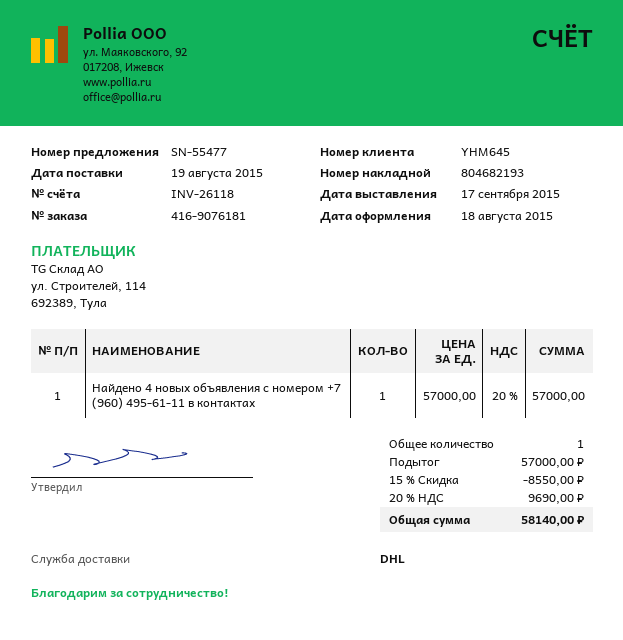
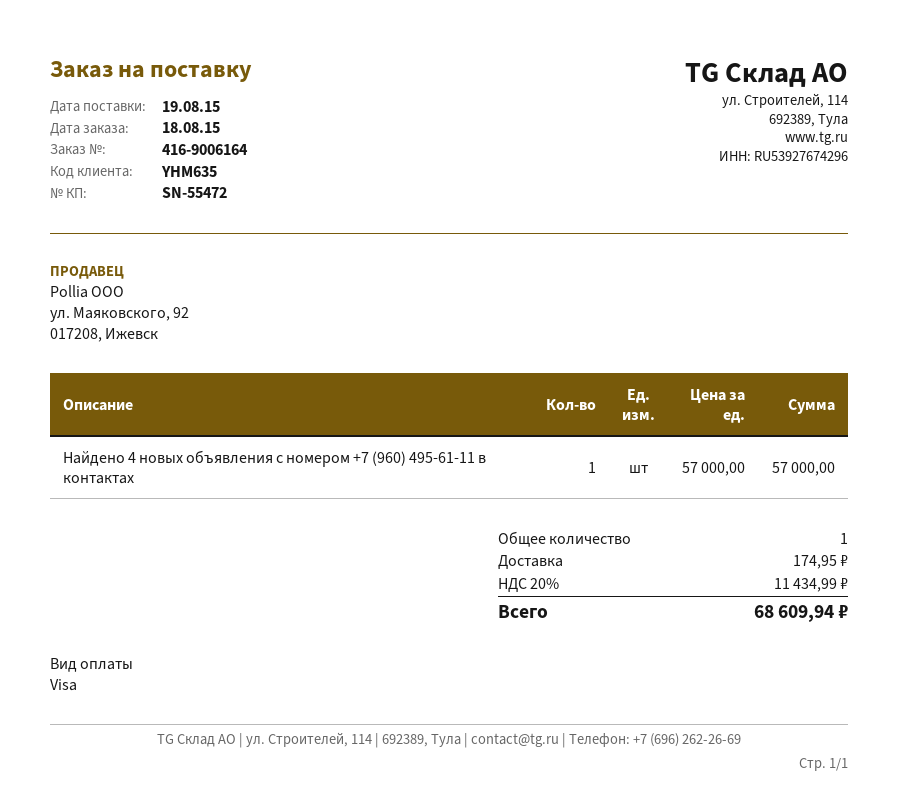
quote number: SN-55477 -> SN-55472
order number: 416-9076181 -> 416-9006164
customer number: YHM645 -> YHM635
discount: 15% = 8550.00 -> none
shipping: none -> 174.95
tax: 20% = 9690.00 -> 20% = 11434.99
total: 58140.00 -> 68609.94

